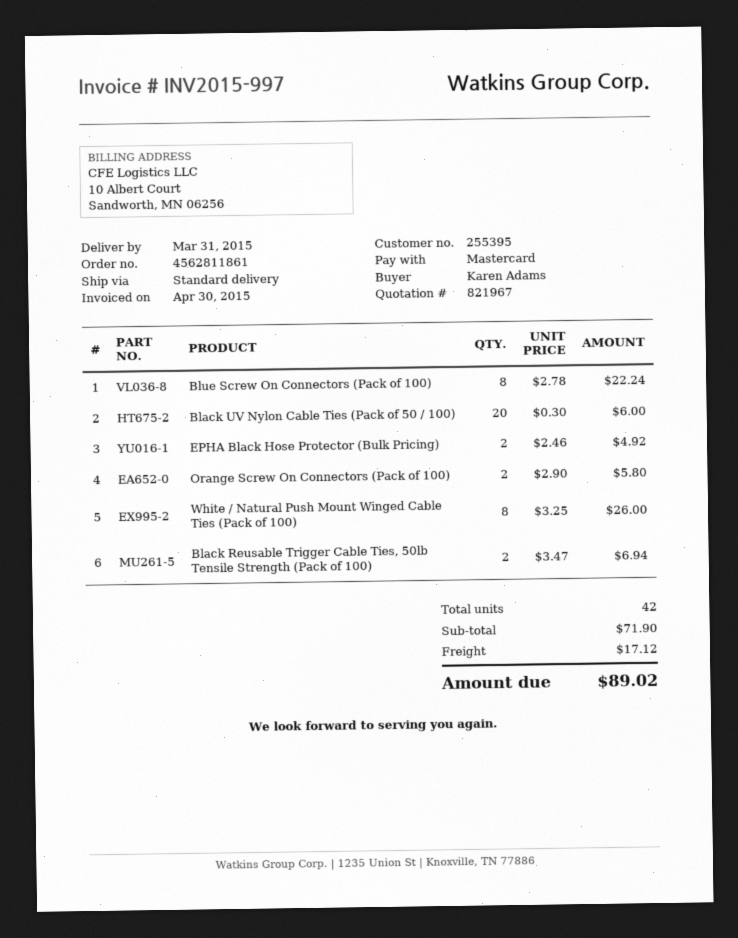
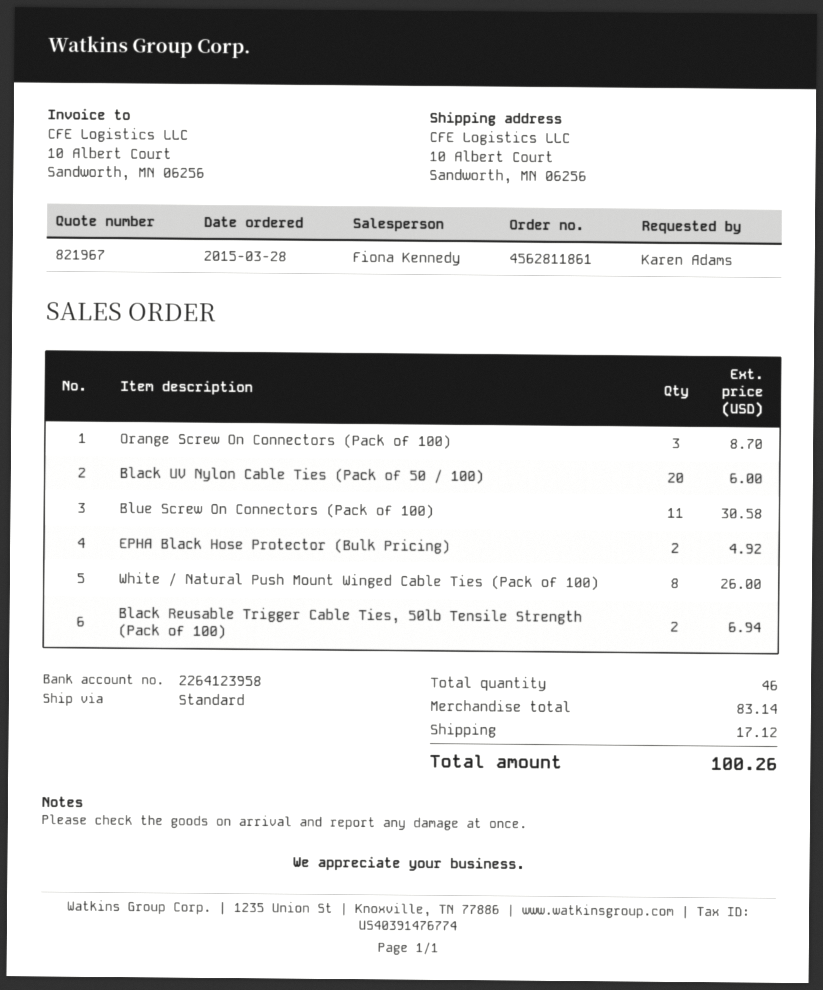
Blue Screw On Connectors (Pack of 100): 8 for 22.24 -> 11 for 30.58
Orange Screw On Connectors (Pack of 100): 2 for 5.80 -> 3 for 8.70
total quantity: 42 -> 46
subtotal: 71.90 -> 83.14
total: 89.02 -> 100.26

